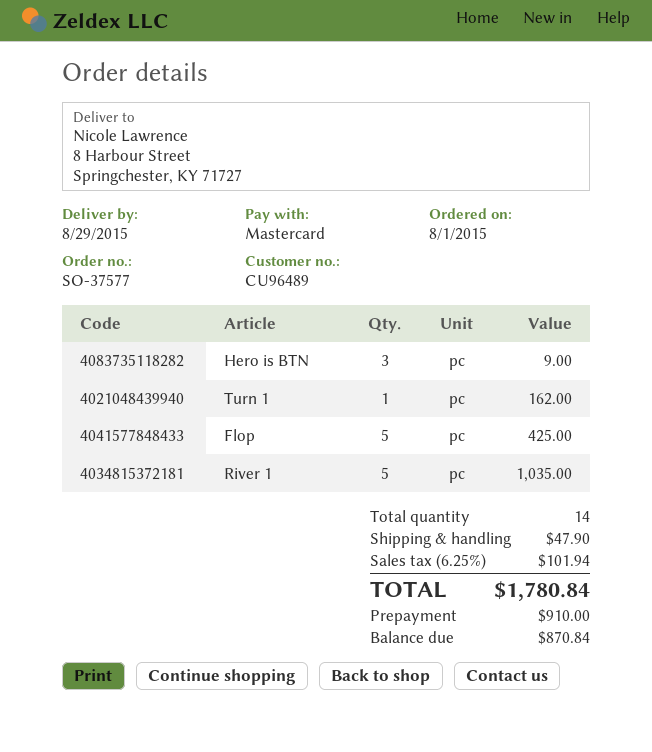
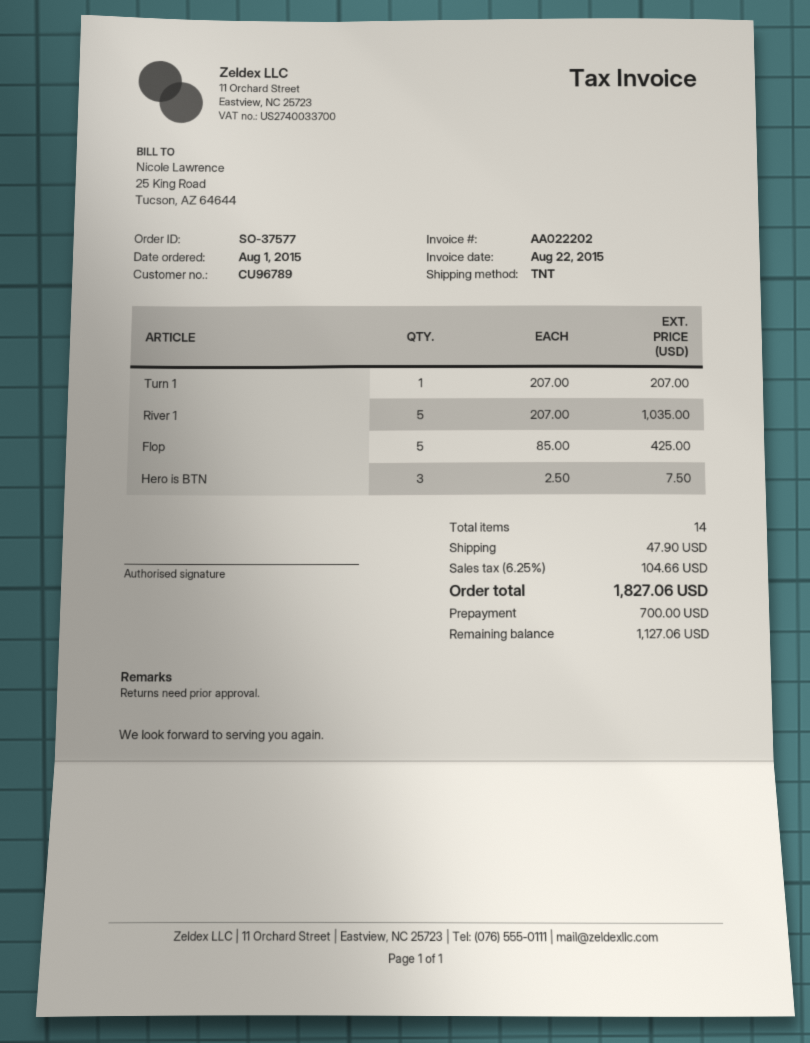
customer number: CU96489 -> CU96789
Hero is BTN: 3 for 9.00 -> 3 for 7.50
Turn 1: 1 for 162.00 -> 1 for 207.00
tax: 6.25% = 101.94 -> 6.25% = 104.66
total: 1780.84 -> 1827.06
deposit: 910.00 -> 700.00
balance: 870.84 -> 1127.06

